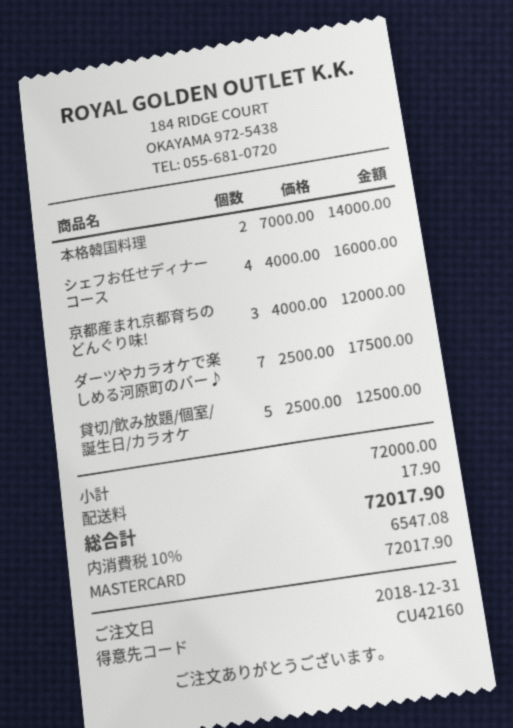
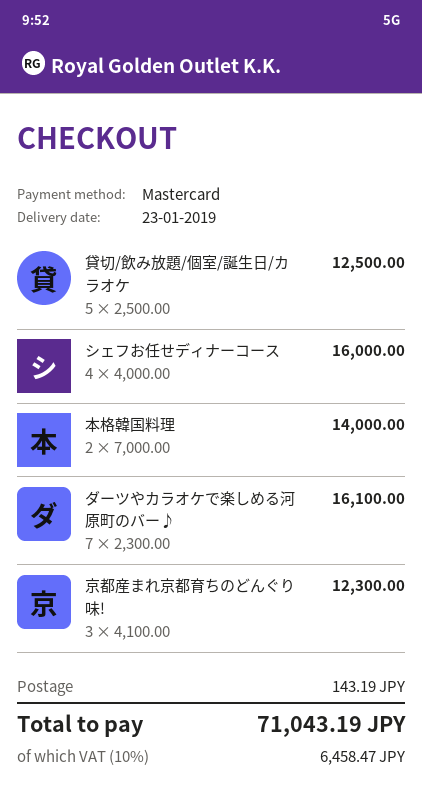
京都産まれ京都育ちのどんぐり味!: 3 x 4000.00 = 12000.00 -> 3 x 4100.00 = 12300.00
ダーツやカラオケで楽しめる河原町のバー♪: 7 x 2500.00 = 17500.00 -> 7 x 2300.00 = 16100.00
shipping: 17.90 -> 143.19
tax: 10% = 6547.08 -> 10% = 6458.47
total: 72017.90 -> 71043.19

